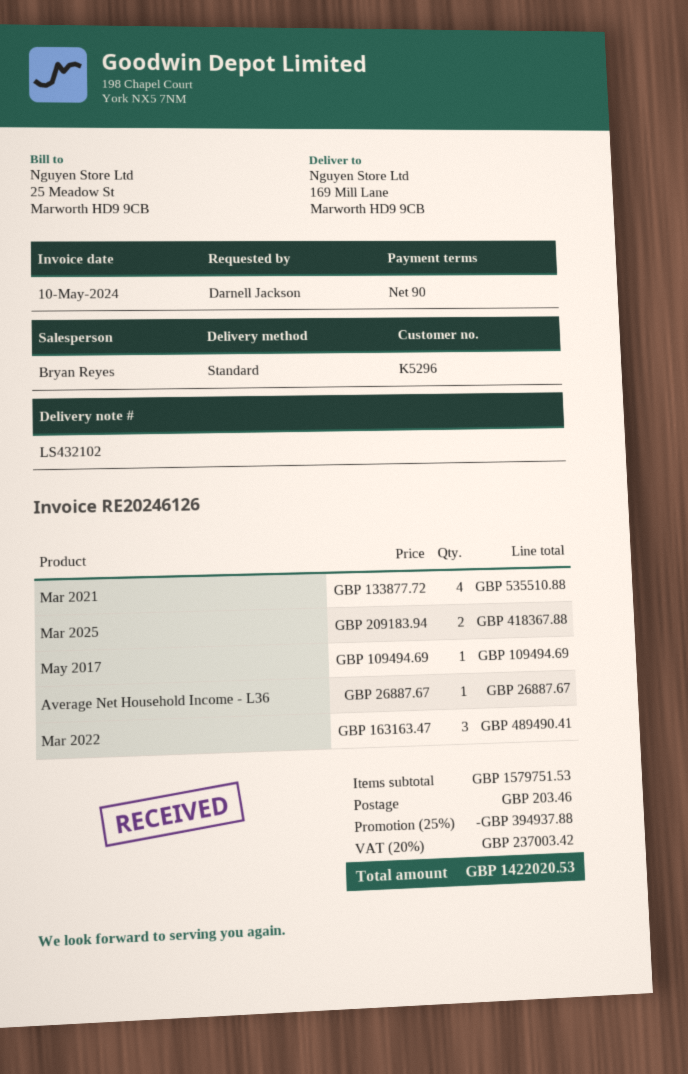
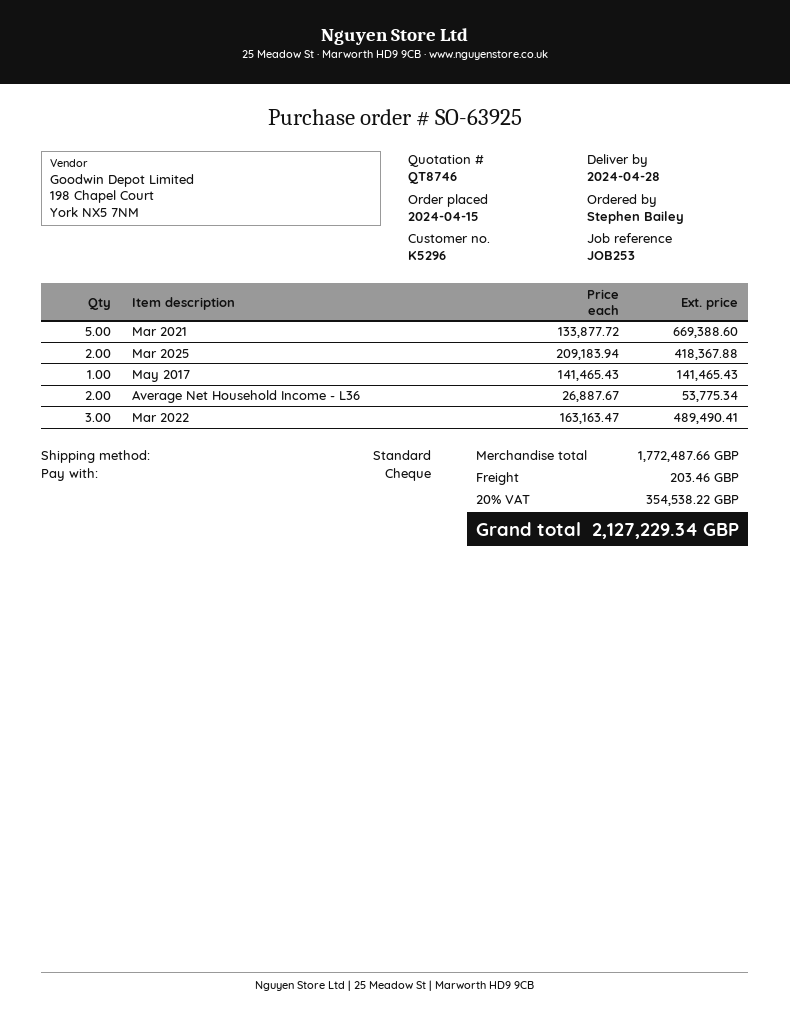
ordered by: Darnell Jackson -> Stephen Bailey
Mar 2021: 4 x 133877.72 = 535510.88 -> 5 x 133877.72 = 669388.60
May 2017: 1 x 109494.69 = 109494.69 -> 1 x 141465.43 = 141465.43
Average Net Household Income - L36: 1 x 26887.67 = 26887.67 -> 2 x 26887.67 = 53775.34
subtotal: 1579751.53 -> 1772487.66
discount: 25% = 394937.88 -> none
tax: 20% = 237003.42 -> 20% = 354538.22
total: 1422020.53 -> 2127229.34

